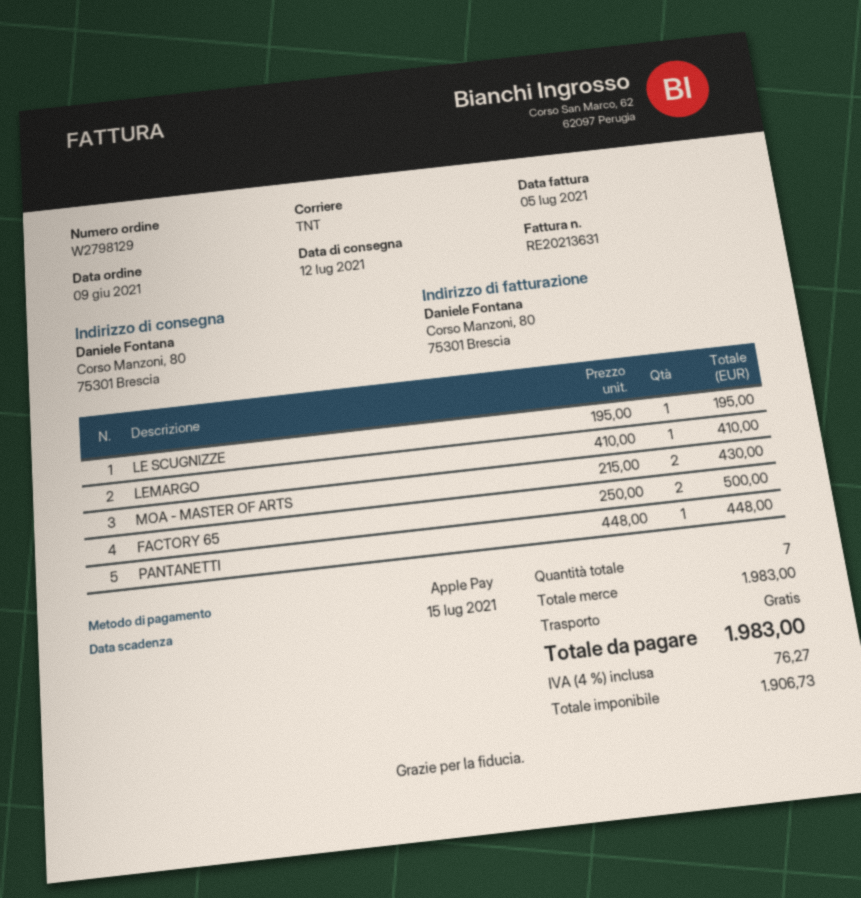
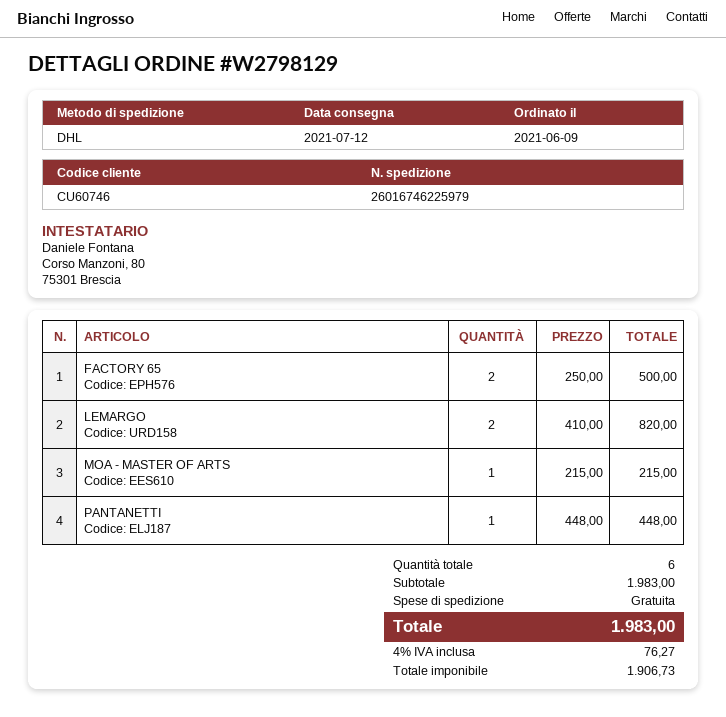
shipping method: TNT -> DHL
LE SCUGNIZZE: 1 x 195.00 = 195.00 -> none
LEMARGO: 1 x 410.00 = 410.00 -> 2 x 410.00 = 820.00
MOA - MASTER OF ARTS: 2 x 215.00 = 430.00 -> 1 x 215.00 = 215.00
total quantity: 7 -> 6

